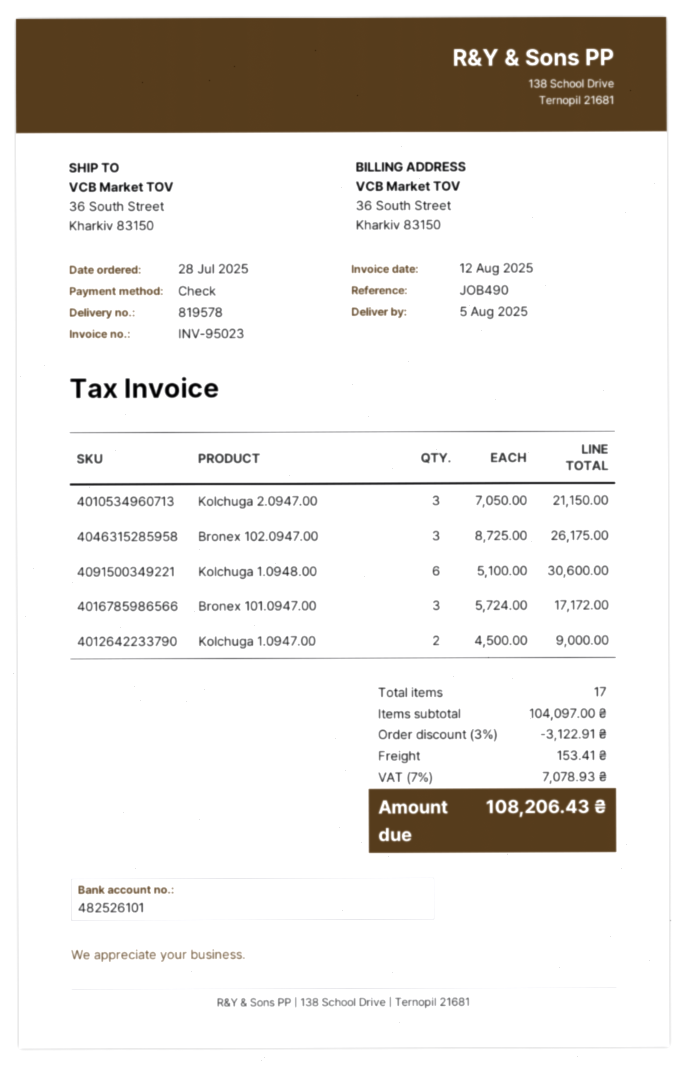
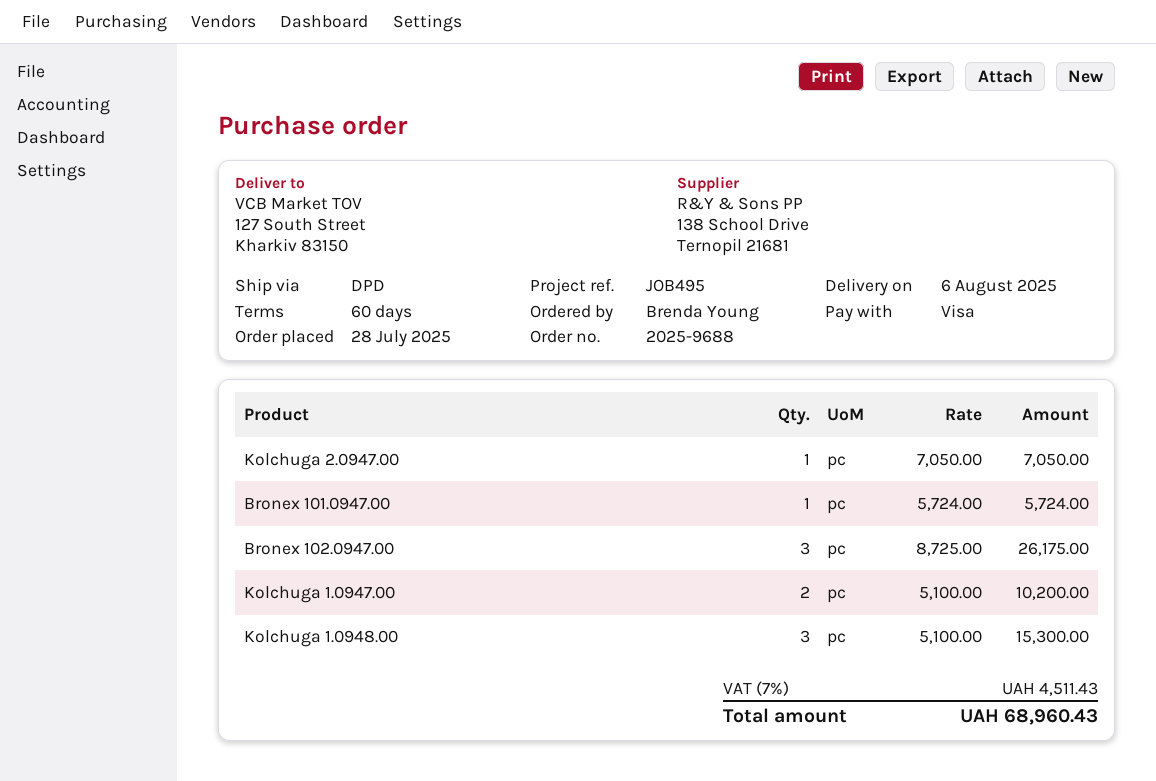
delivery date: 2025-08-05 -> 2025-08-06
reference: JOB490 -> JOB495
payment method: cheque -> Visa
ship to: 36 South Street, Kharkiv 83150 -> 127 South Street, Kharkiv 83150
Kolchuga 2.0947.00: 3 x 7050.00 = 21150.00 -> 1 x 7050.00 = 7050.00
Kolchuga 1.0948.00: 6 x 5100.00 = 30600.00 -> 3 x 5100.00 = 15300.00
Bronex 101.0947.00: 3 x 5724.00 = 17172.00 -> 1 x 5724.00 = 5724.00
Kolchuga 1.0947.00: 2 x 4500.00 = 9000.00 -> 2 x 5100.00 = 10200.00
discount: 3% = 3122.91 -> none
shipping: 153.41 -> none
tax: 7% = 7078.93 -> 7% = 4511.43
total: 108206.43 -> 68960.43

